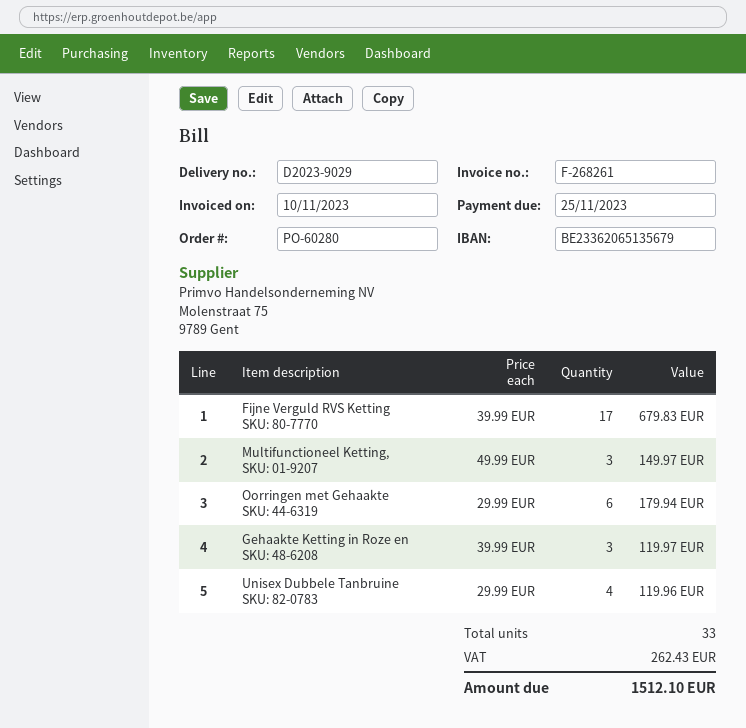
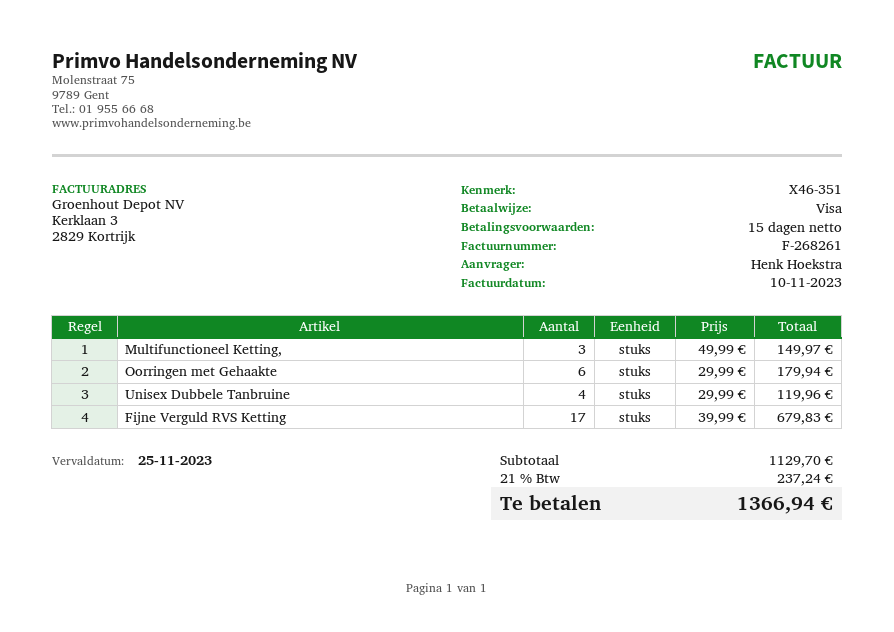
Gehaakte Ketting in Roze en: 3 x 39.99 = 119.97 -> none
tax: 262.43 -> 237.24
total: 1512.10 -> 1366.94

